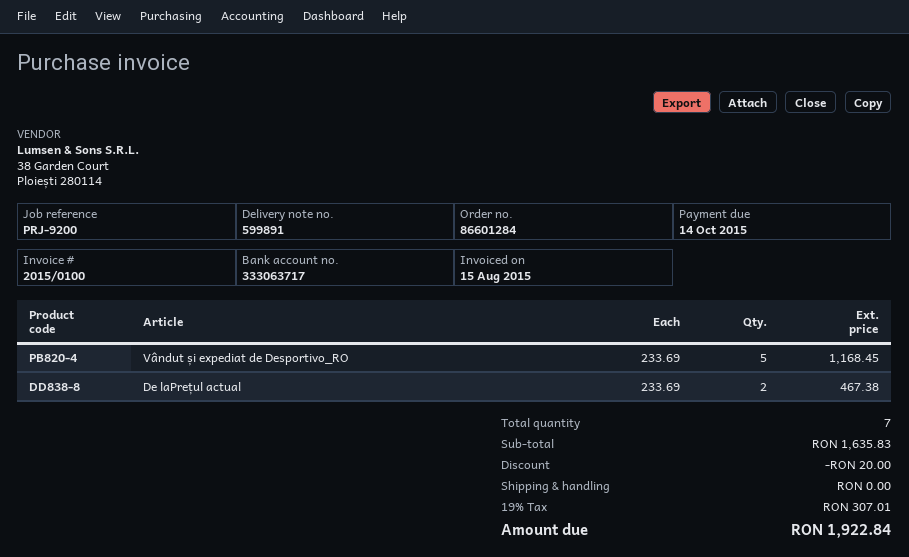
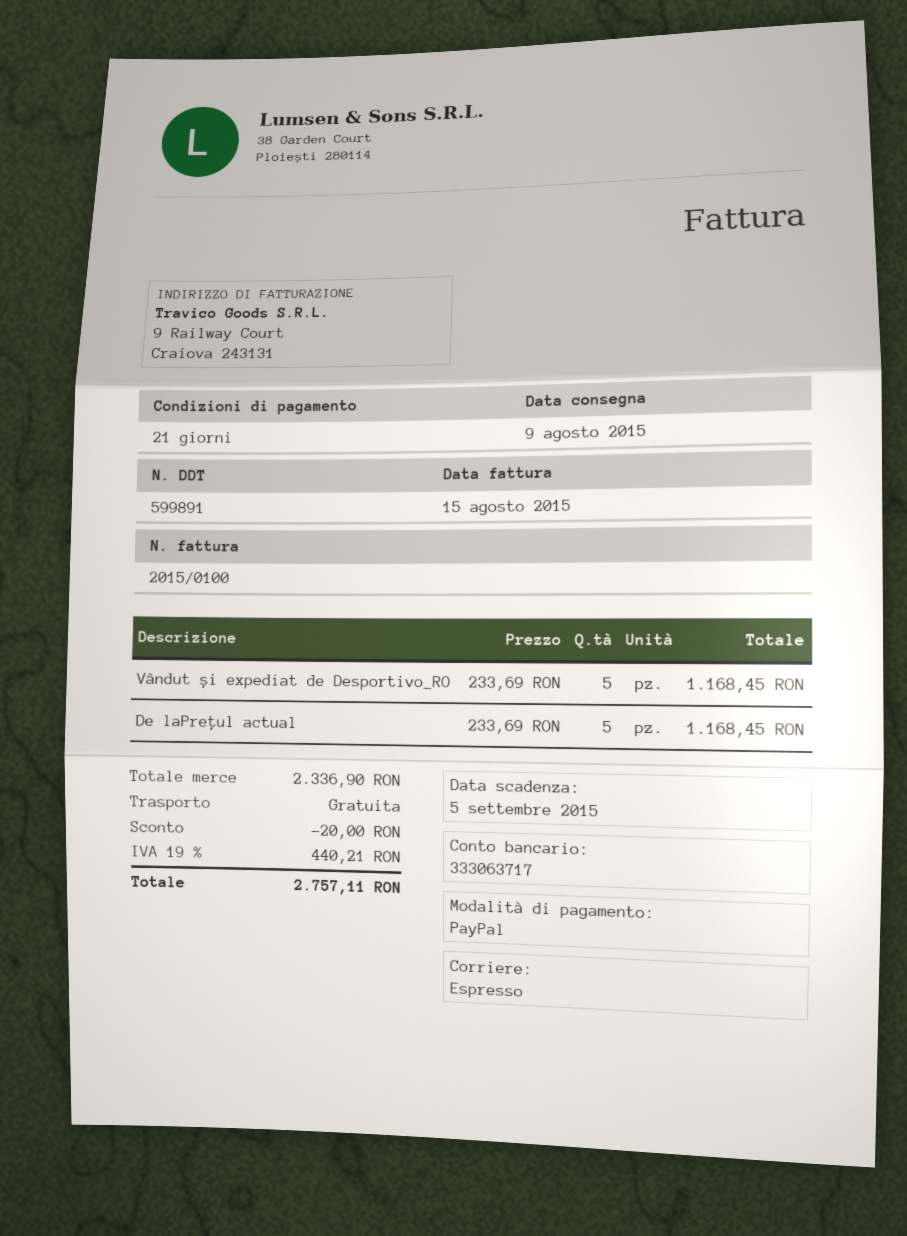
due date: 2015-10-14 -> 2015-09-05
De laPrețul actual: 2 x 233.69 = 467.38 -> 5 x 233.69 = 1168.45
subtotal: 1635.83 -> 2336.90
tax: 19% = 307.01 -> 19% = 440.21
total: 1922.84 -> 2757.11

